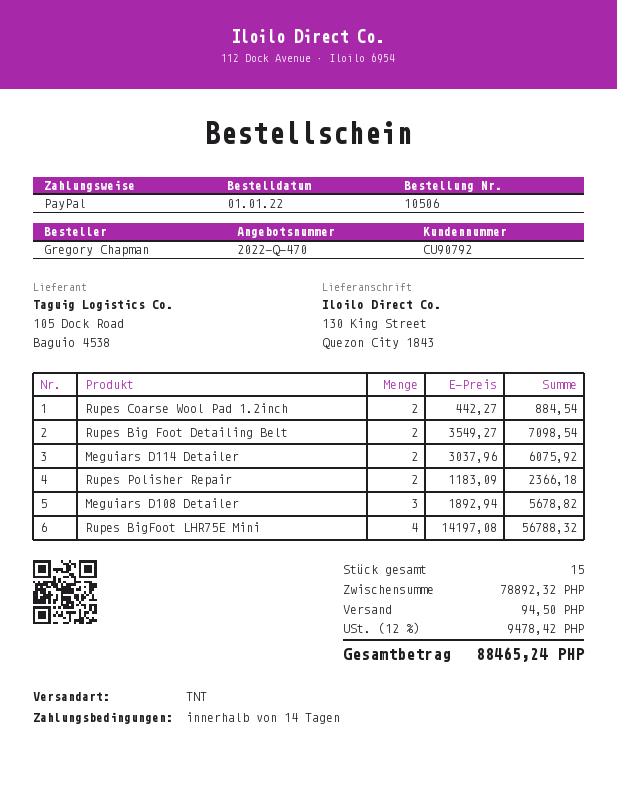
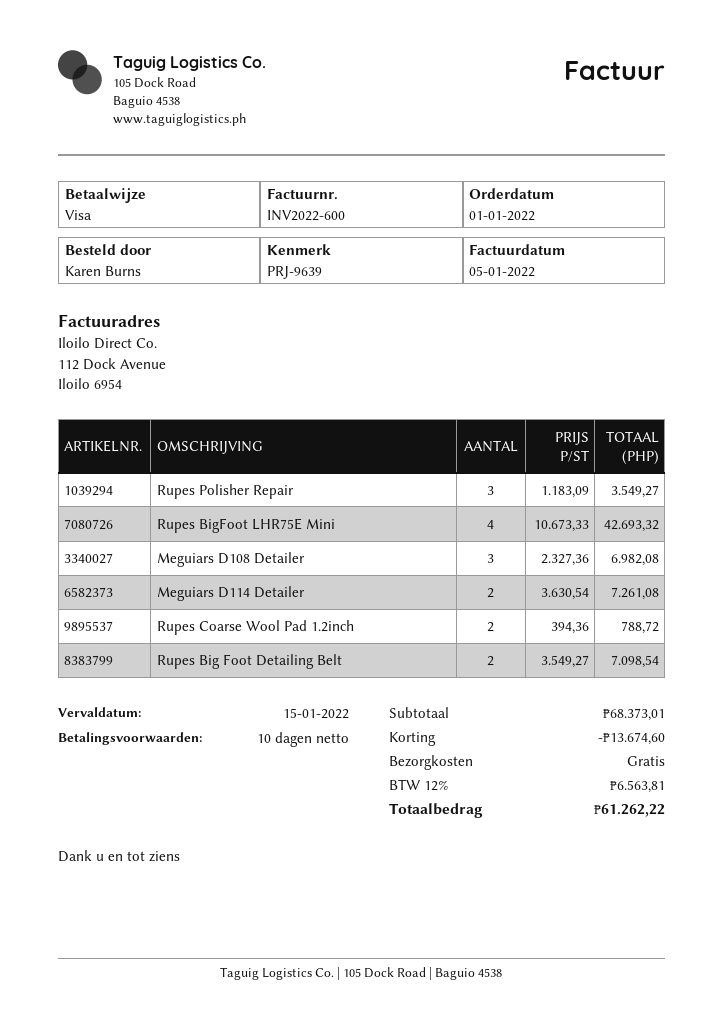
payment terms: 14 days -> 10 days
ordered by: Gregory Chapman -> Karen Burns
payment method: PayPal -> Visa
Rupes Coarse Wool Pad 1.2inch: 2 x 442.27 = 884.54 -> 2 x 394.36 = 788.72
Meguiars D114 Detailer: 2 x 3037.96 = 6075.92 -> 2 x 3630.54 = 7261.08
Rupes Polisher Repair: 2 x 1183.09 = 2366.18 -> 3 x 1183.09 = 3549.27
Meguiars D108 Detailer: 3 x 1892.94 = 5678.82 -> 3 x 2327.36 = 6982.08
Rupes BigFoot LHR75E Mini: 4 x 14197.08 = 56788.32 -> 4 x 10673.33 = 42693.32
subtotal: 78892.32 -> 68373.01
discount: none -> 13674.60
shipping: 94.50 -> 0.00
tax: 12% = 9478.42 -> 12% = 6563.81
total: 88465.24 -> 61262.22

